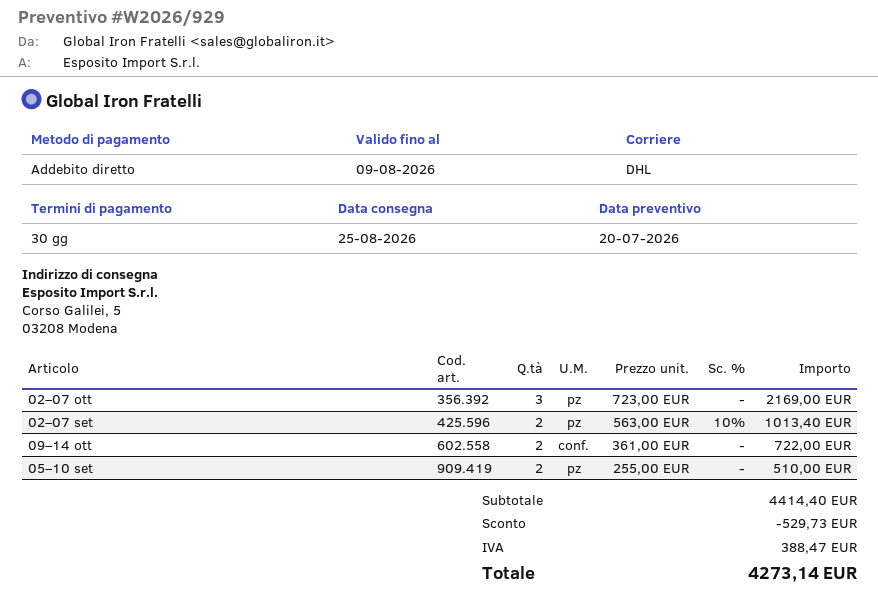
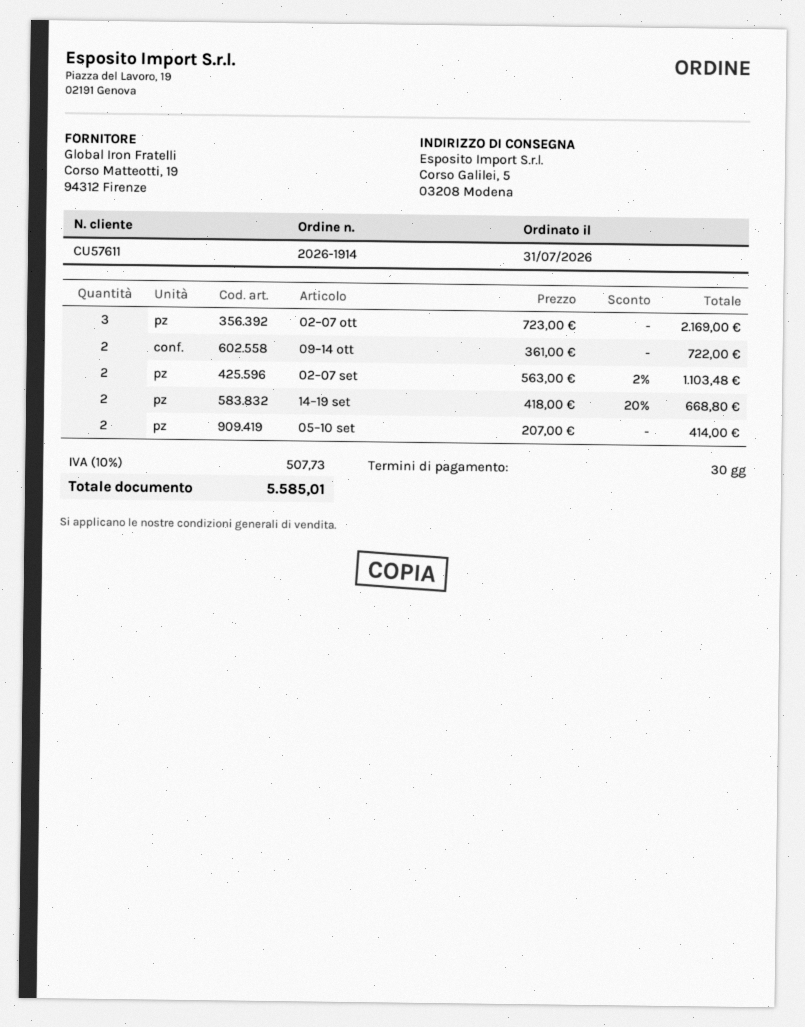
02–07 set: 2 x 563.00 - 10% = 1013.40 -> 2 x 563.00 - 2% = 1103.48
05–10 set: 2 x 255.00 = 510.00 -> 2 x 207.00 = 414.00
14–19 set: none -> 2 x 418.00 - 20% = 668.80
discount: 529.73 -> none
tax: 388.47 -> 507.73
total: 4273.14 -> 5585.01

